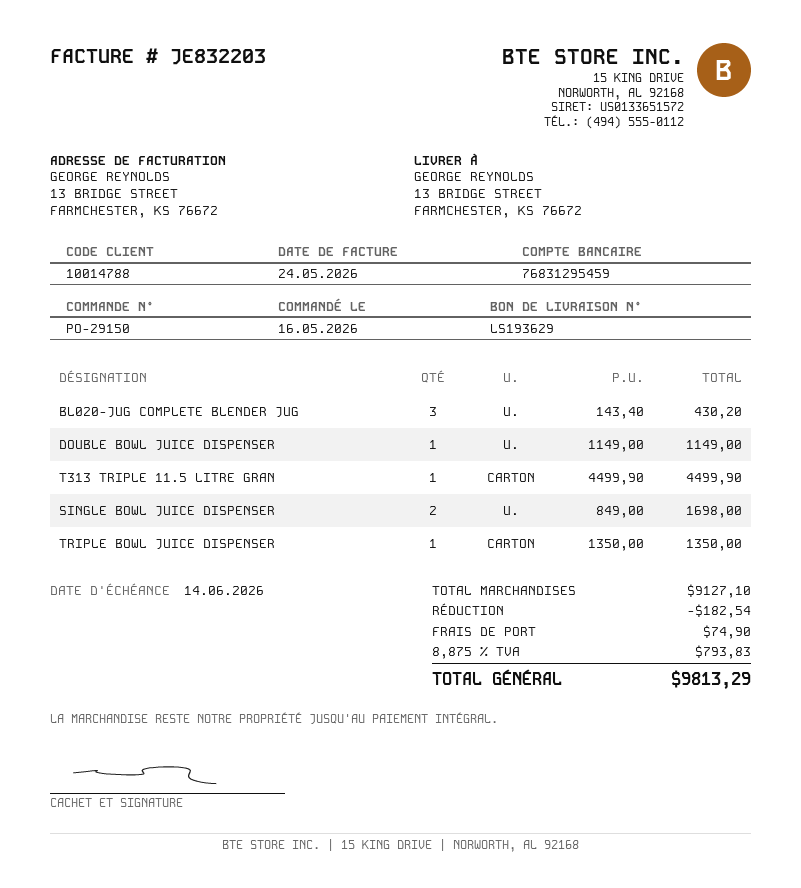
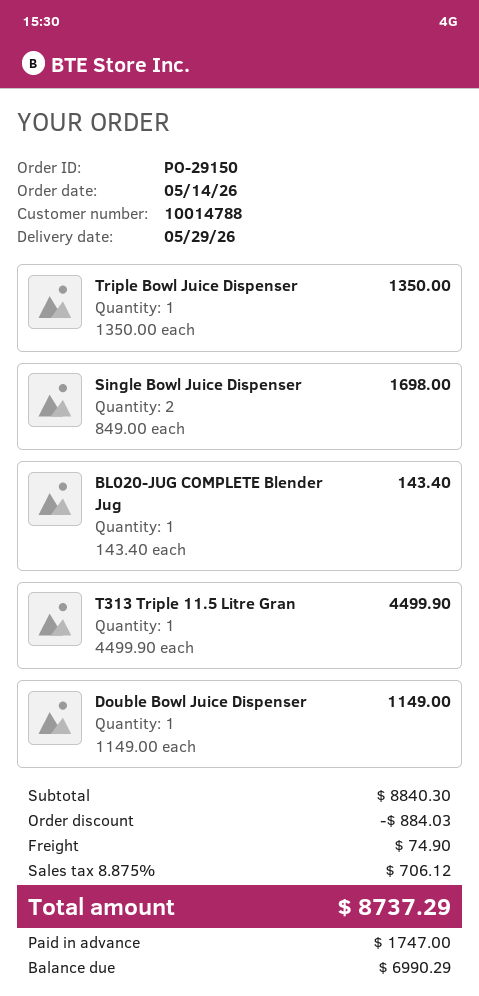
order date: 2026-05-16 -> 2026-05-14
BL020-JUG COMPLETE BLENDER JUG: 3 x 143.40 = 430.20 -> 1 x 143.40 = 143.40
subtotal: 9127.10 -> 8840.30
discount: 182.54 -> 884.03
tax: 8.875% = 793.83 -> 8.875% = 706.12
total: 9813.29 -> 8737.29

